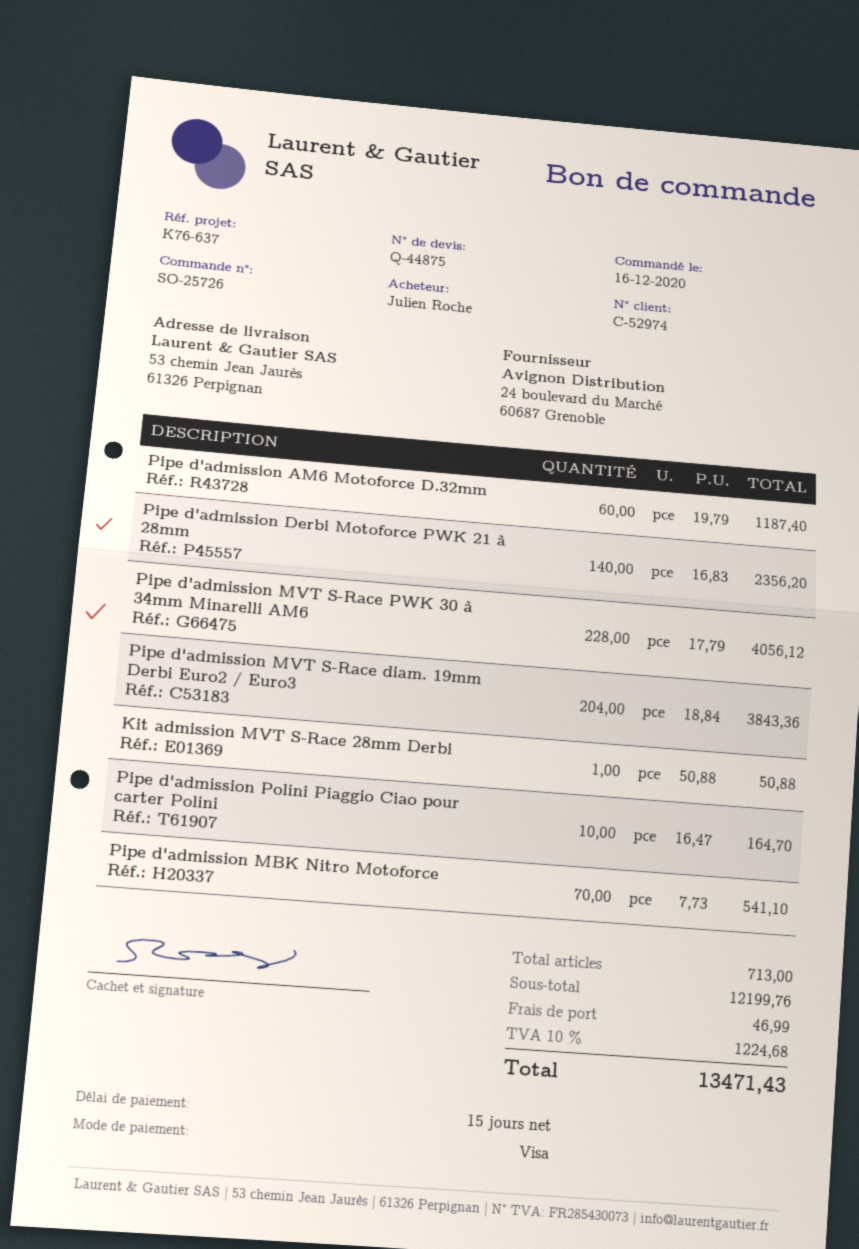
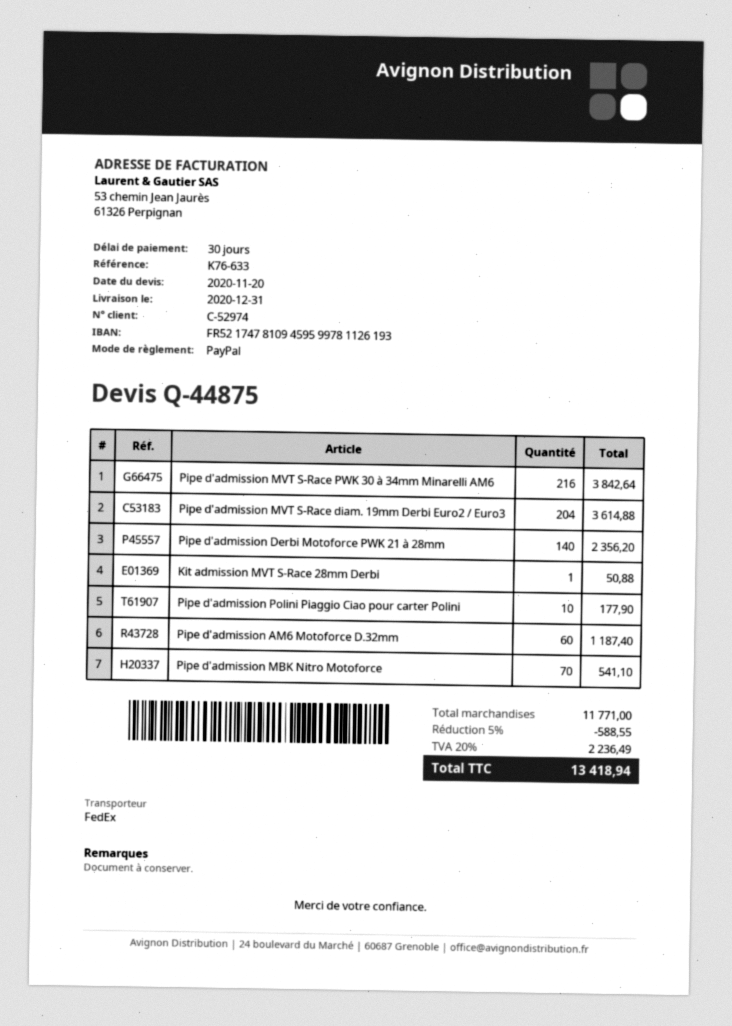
payment terms: 15 days -> 30 days
reference: K76-637 -> K76-633
payment method: Visa -> PayPal
Pipe d'admission MVT S-Race PWK 30 à 34mm Minarelli AM6: 228 for 4056.12 -> 216 for 3842.64
Pipe d'admission MVT S-Race diam. 19mm Derbi Euro2 / Euro3: 204 for 3843.36 -> 204 for 3614.88
Pipe d'admission Polini Piaggio Ciao pour carter Polini: 10 for 164.70 -> 10 for 177.90
subtotal: 12199.76 -> 11771.00
discount: none -> 5% = 588.55
shipping: 46.99 -> none
tax: 10% = 1224.68 -> 20% = 2236.49
total: 13471.43 -> 13418.94

